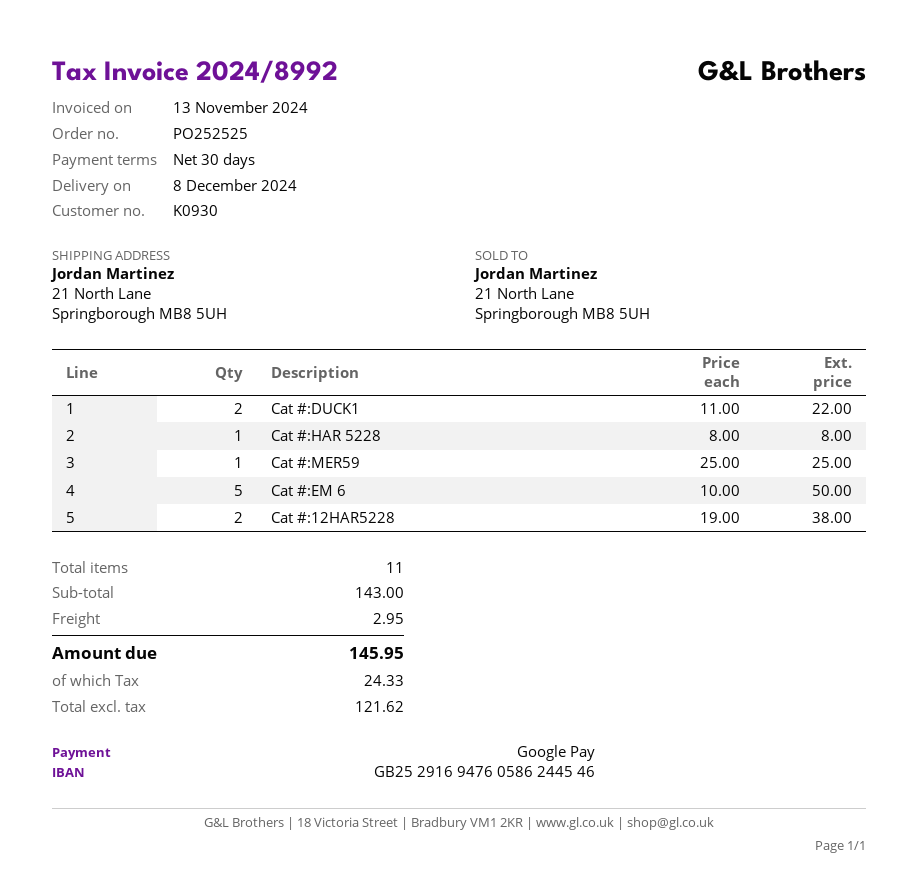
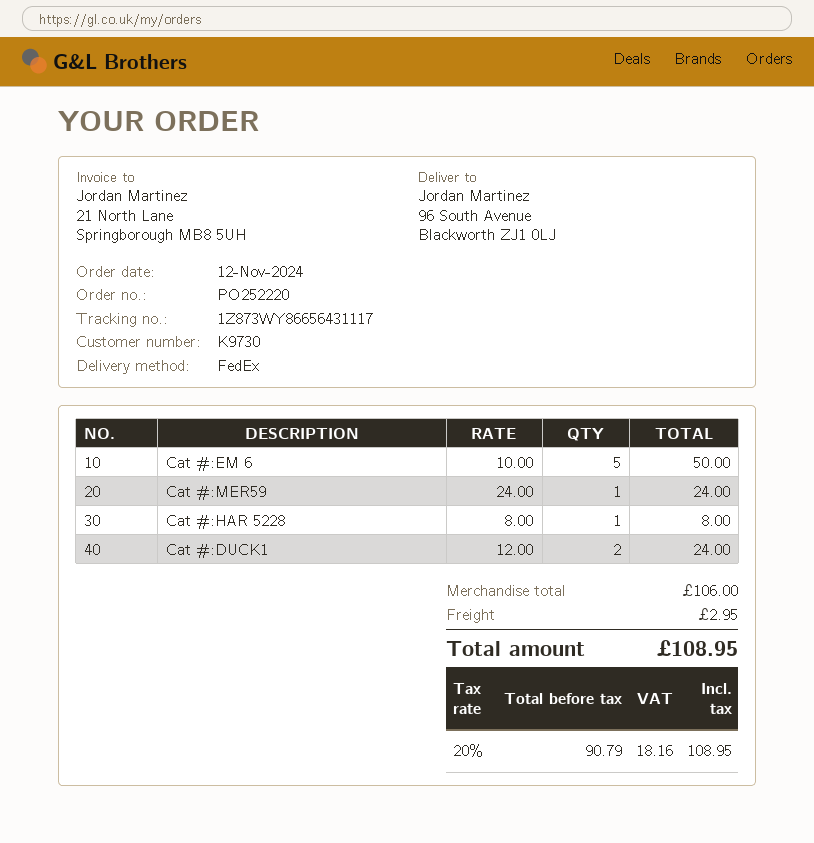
order number: PO252525 -> PO252220
customer number: K0930 -> K9730
ship to: 21 North Lane, Springborough MB8 5UH -> 96 South Avenue, Blackworth ZJ1 0LJ
Cat #:DUCK1: 2 x 11.00 = 22.00 -> 2 x 12.00 = 24.00
Cat #:MER59: 1 x 25.00 = 25.00 -> 1 x 24.00 = 24.00
Cat #:12HAR5228: 2 x 19.00 = 38.00 -> none
subtotal: 143.00 -> 106.00
net: 121.62 -> 90.79
tax: 24.33 -> 18.16
total: 145.95 -> 108.95

